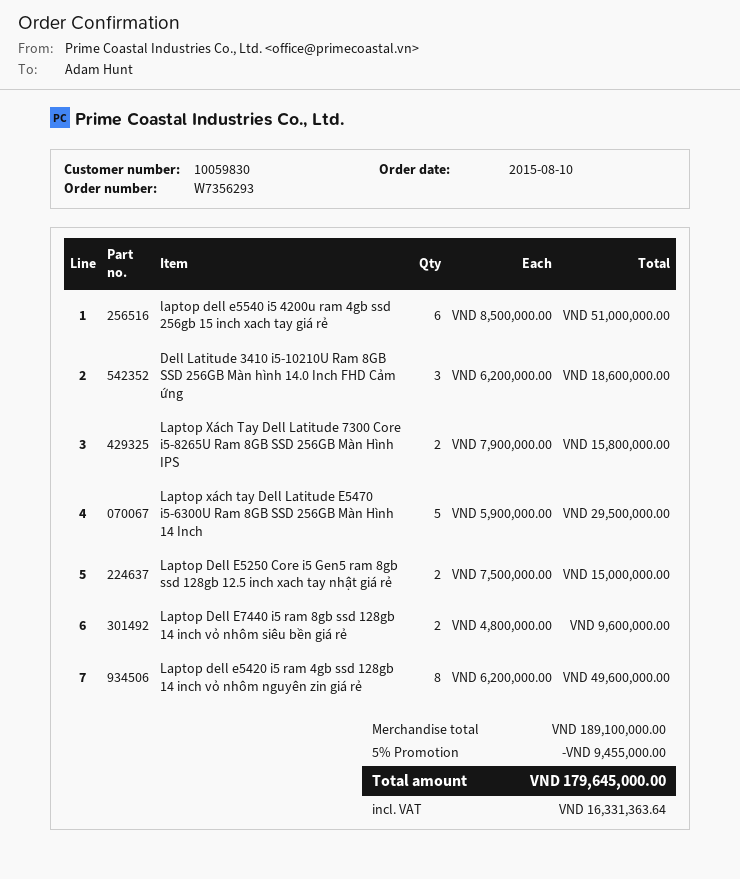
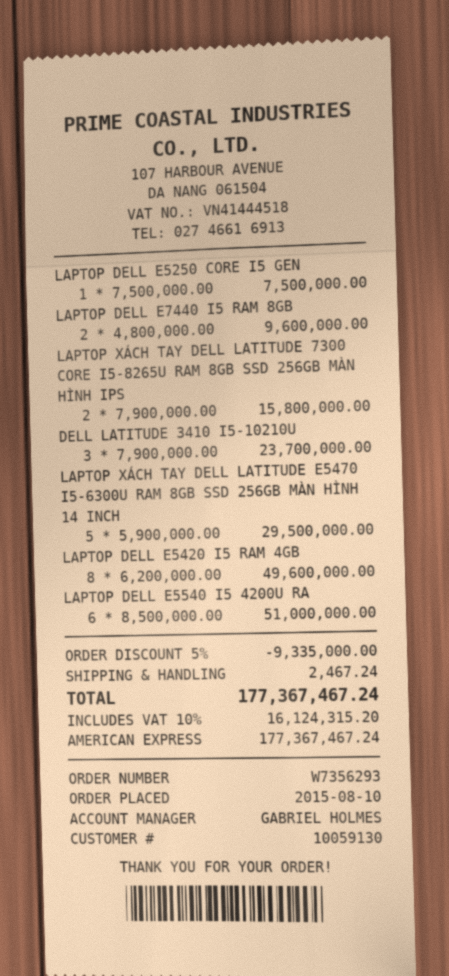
customer number: 10059830 -> 10059130
Dell Latitude 3410 i5-10210U Ram 8GB SSD 256GB Màn hình 14.0 Inch FHD Cảm ứng: 3 x 6200000.00 = 18600000.00 -> 3 x 7900000.00 = 23700000.00
Laptop Dell E5250 Core i5 Gen5 ram 8gb ssd 128gb 12.5 inch xach tay nhật giá rẻ: 2 x 7500000.00 = 15000000.00 -> 1 x 7500000.00 = 7500000.00
discount: 5% = 9455000.00 -> 5% = 9335000.00
shipping: none -> 2467.24
tax: 16331363.64 -> 16124315.20
total: 179645000.00 -> 177367467.24

